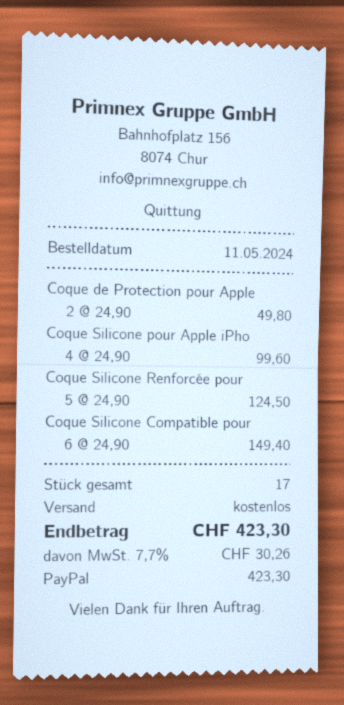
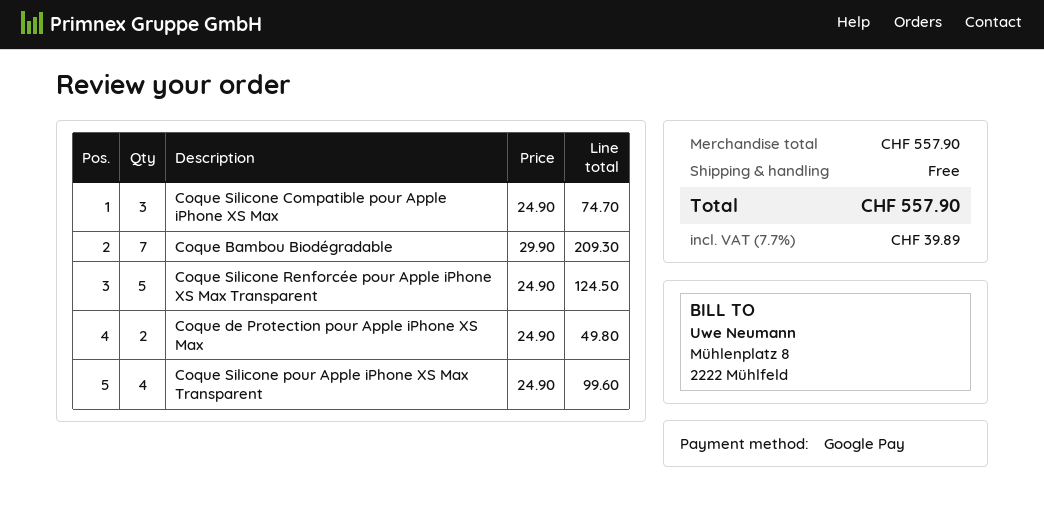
payment method: PayPal -> Google Pay
Coque Silicone Compatible pour: 6 x 24.90 = 149.40 -> 3 x 24.90 = 74.70
Coque Bambou Biodégradable: none -> 7 x 29.90 = 209.30
tax: 7.7% = 30.26 -> 7.7% = 39.89
total: 423.30 -> 557.90

